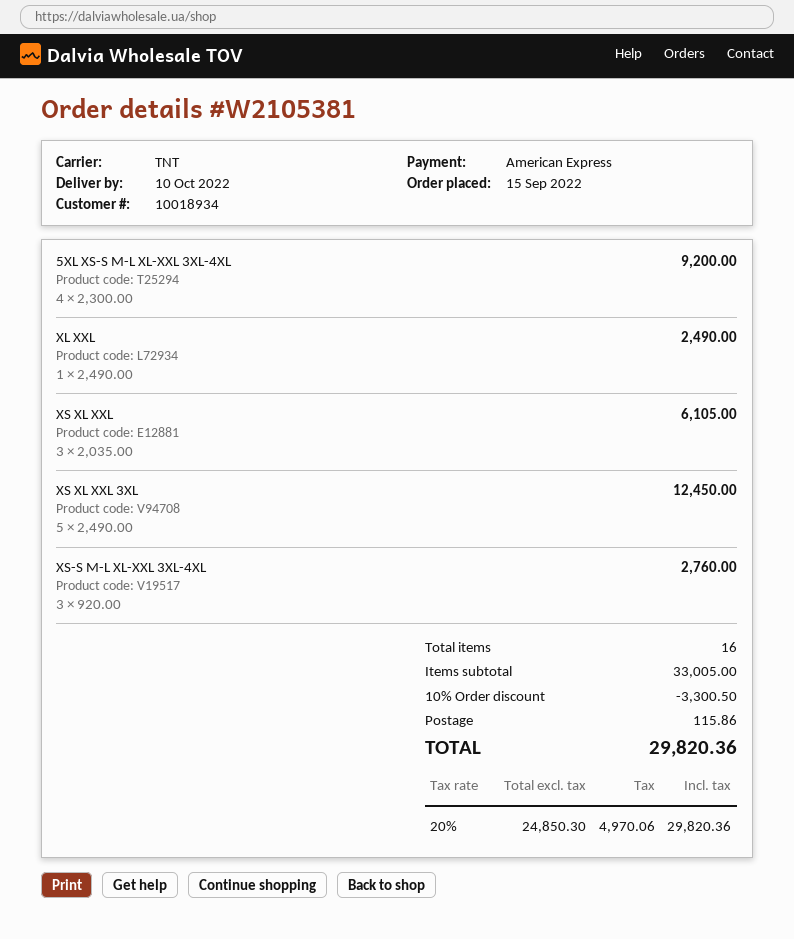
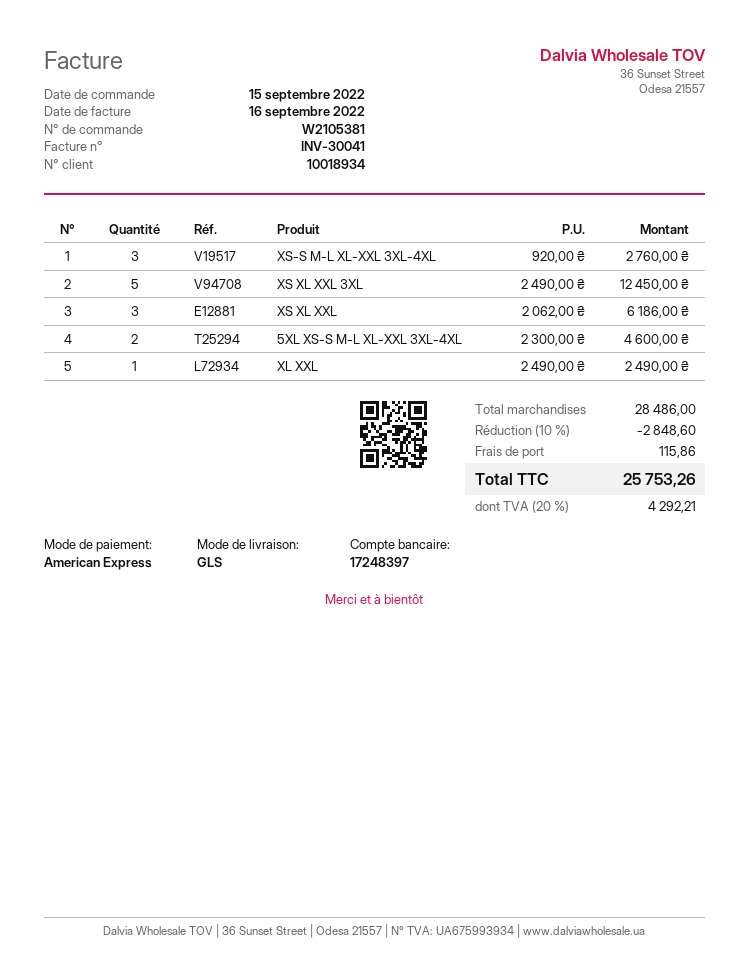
shipping method: TNT -> GLS
5XL XS-S M-L XL-XXL 3XL-4XL: 4 x 2300.00 = 9200.00 -> 2 x 2300.00 = 4600.00
XS XL XXL: 3 x 2035.00 = 6105.00 -> 3 x 2062.00 = 6186.00
subtotal: 33005.00 -> 28486.00
discount: 10% = 3300.50 -> 10% = 2848.60
tax: 20% = 4970.06 -> 20% = 4292.21
total: 29820.36 -> 25753.26

